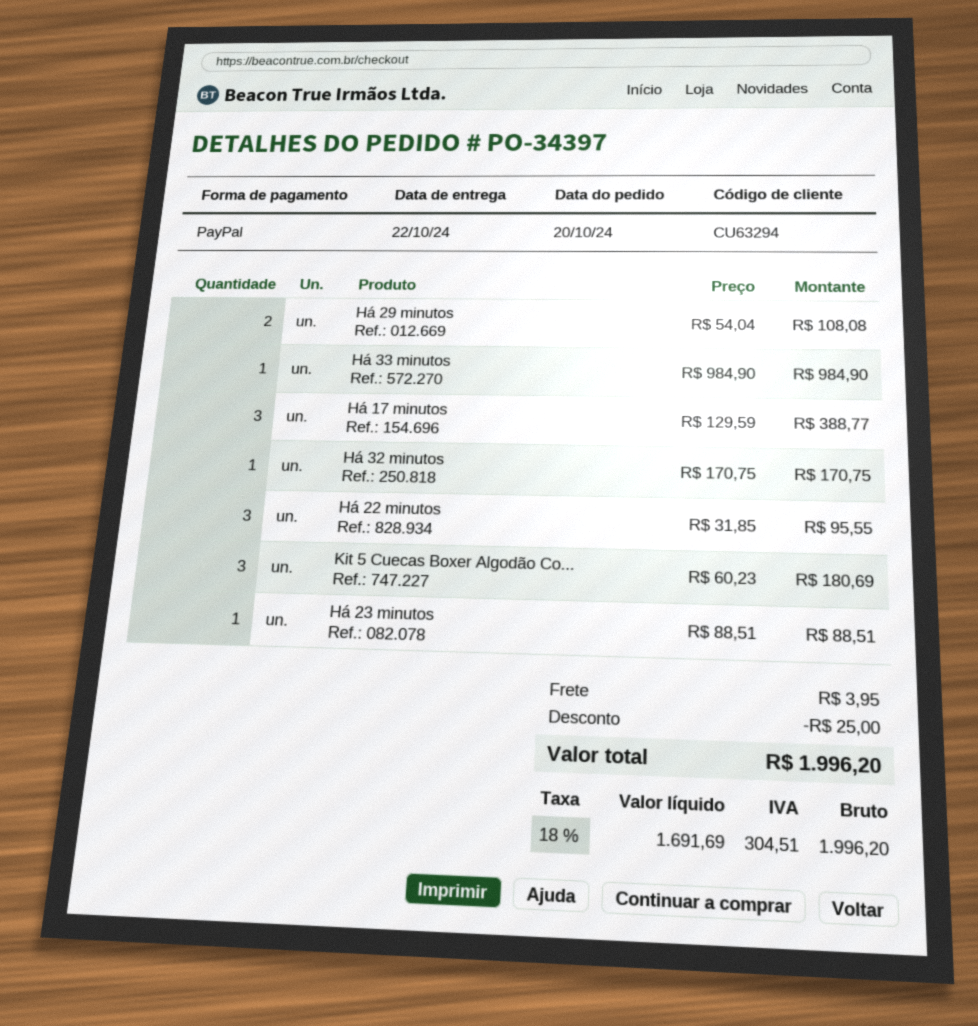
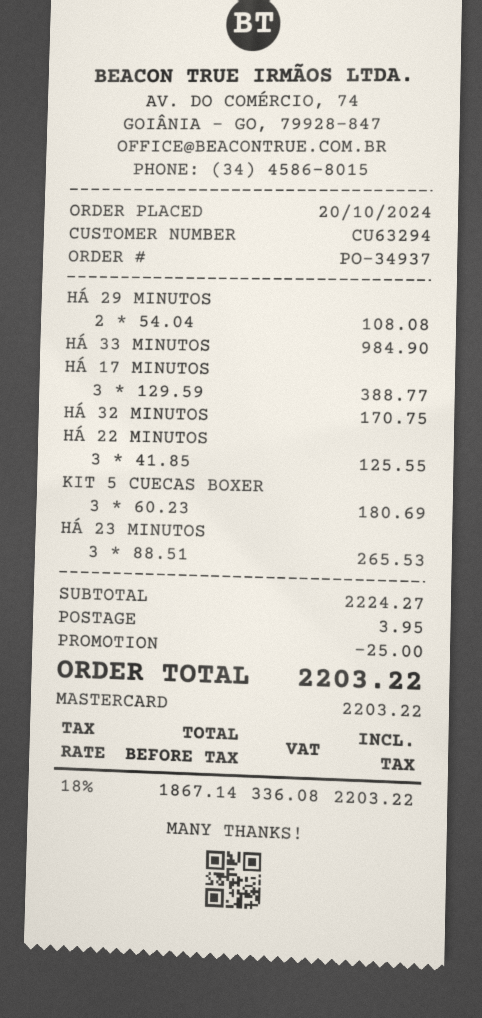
order number: PO-34397 -> PO-34937
payment method: PayPal -> Mastercard
Há 22 minutos: 3 x 31.85 = 95.55 -> 3 x 41.85 = 125.55
Há 23 minutos: 1 x 88.51 = 88.51 -> 3 x 88.51 = 265.53
net: 1691.69 -> 1867.14
tax: 18% = 304.51 -> 18% = 336.08
total: 1996.20 -> 2203.22

